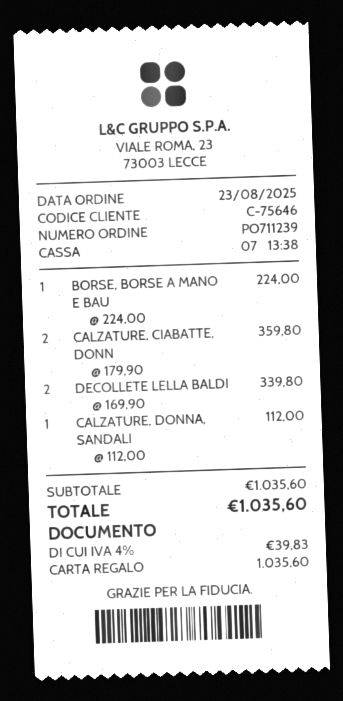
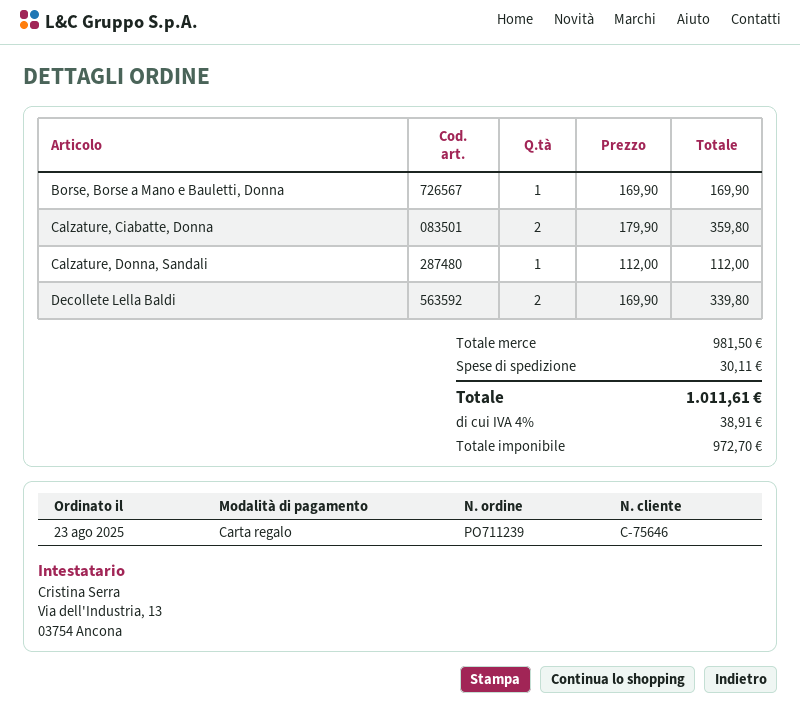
BORSE, BORSE A MANO E BAU: 1 x 224.00 = 224.00 -> 1 x 169.90 = 169.90
subtotal: 1035.60 -> 981.50
shipping: none -> 30.11
tax: 4% = 39.83 -> 4% = 38.91
total: 1035.60 -> 1011.61

